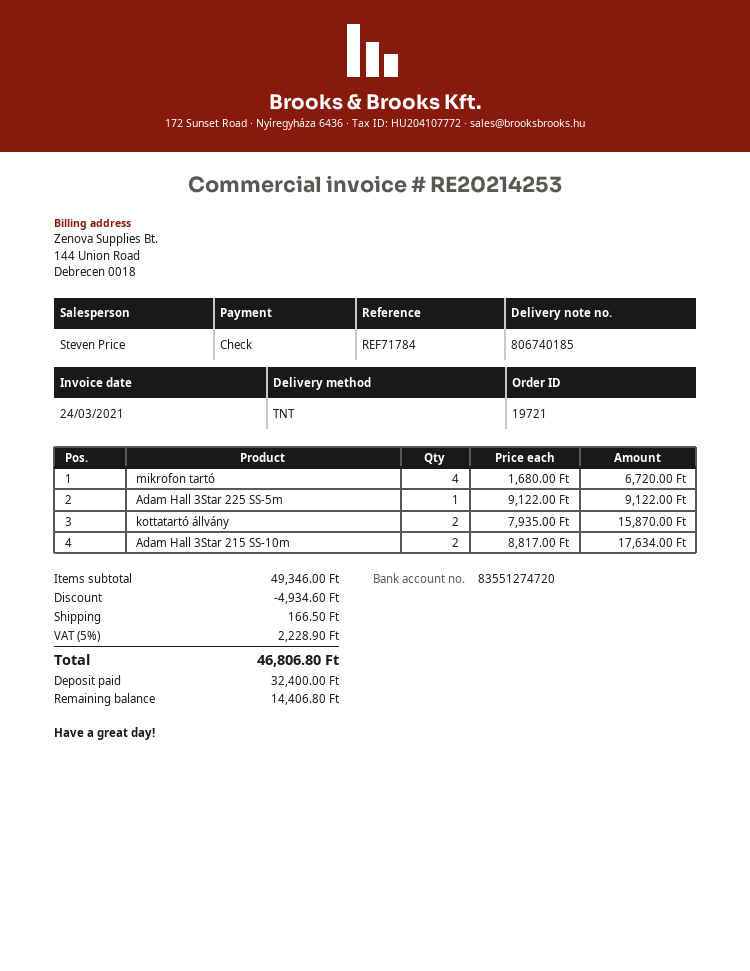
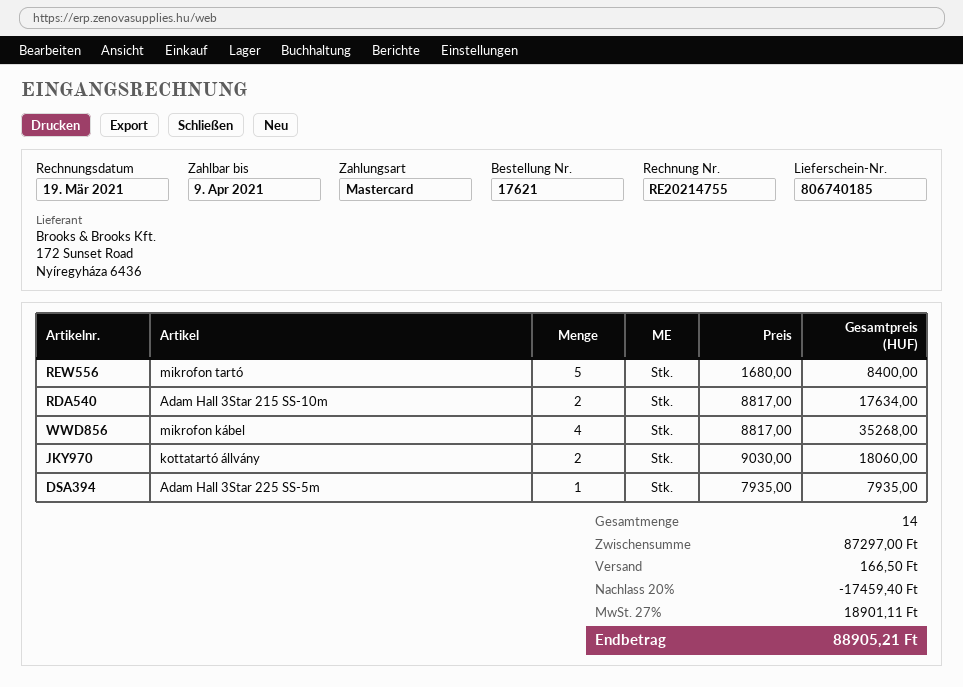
order number: 19721 -> 17621
invoice number: RE20214253 -> RE20214755
invoice date: 2021-03-24 -> 2021-03-19
payment method: cheque -> Mastercard
mikrofon tartó: 4 x 1680.00 = 6720.00 -> 5 x 1680.00 = 8400.00
Adam Hall 3Star 225 SS-5m: 1 x 9122.00 = 9122.00 -> 1 x 7935.00 = 7935.00
kottatartó állvány: 2 x 7935.00 = 15870.00 -> 2 x 9030.00 = 18060.00
mikrofon kábel: none -> 4 x 8817.00 = 35268.00
subtotal: 49346.00 -> 87297.00
discount: 4934.60 -> 17459.40
tax: 5% = 2228.90 -> 27% = 18901.11
total: 46806.80 -> 88905.21

